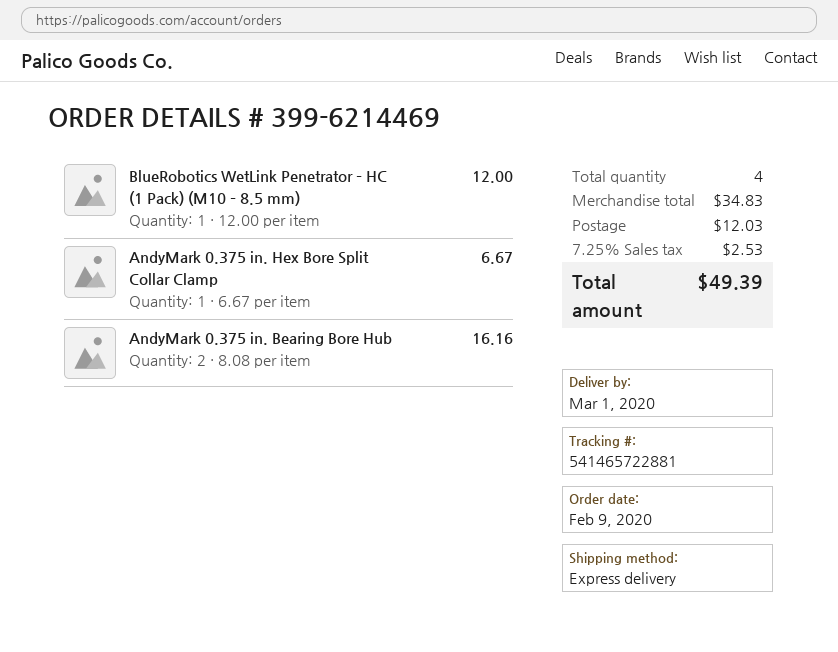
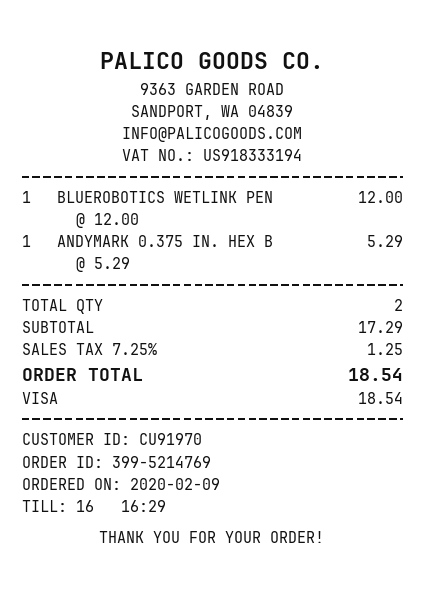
order number: 399-6214469 -> 399-5214769
AndyMark 0.375 in. Hex Bore Split Collar Clamp: 1 x 6.67 = 6.67 -> 1 x 5.29 = 5.29
AndyMark 0.375 in. Bearing Bore Hub: 2 x 8.08 = 16.16 -> none
total quantity: 4 -> 2
subtotal: 34.83 -> 17.29
shipping: 12.03 -> none
tax: 7.25% = 2.53 -> 7.25% = 1.25
total: 49.39 -> 18.54

